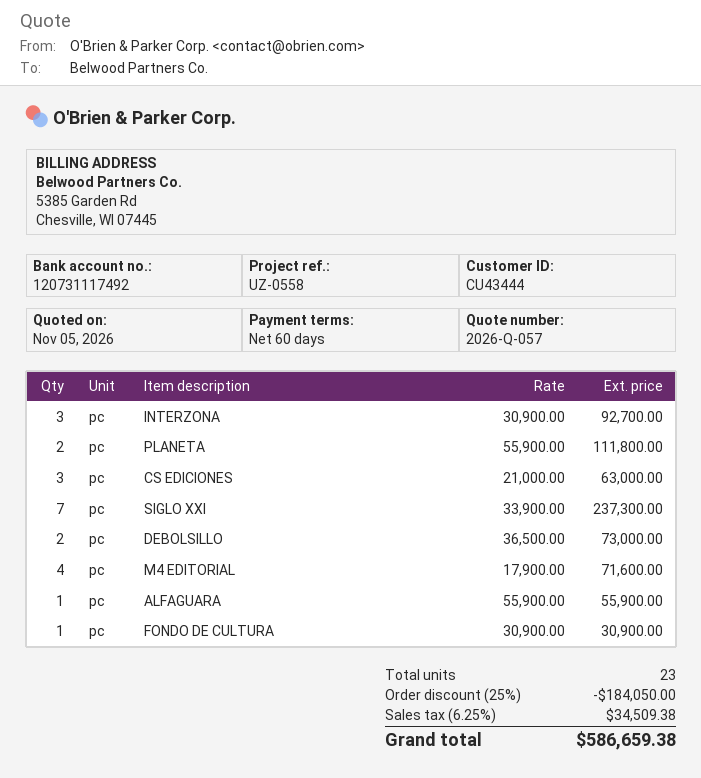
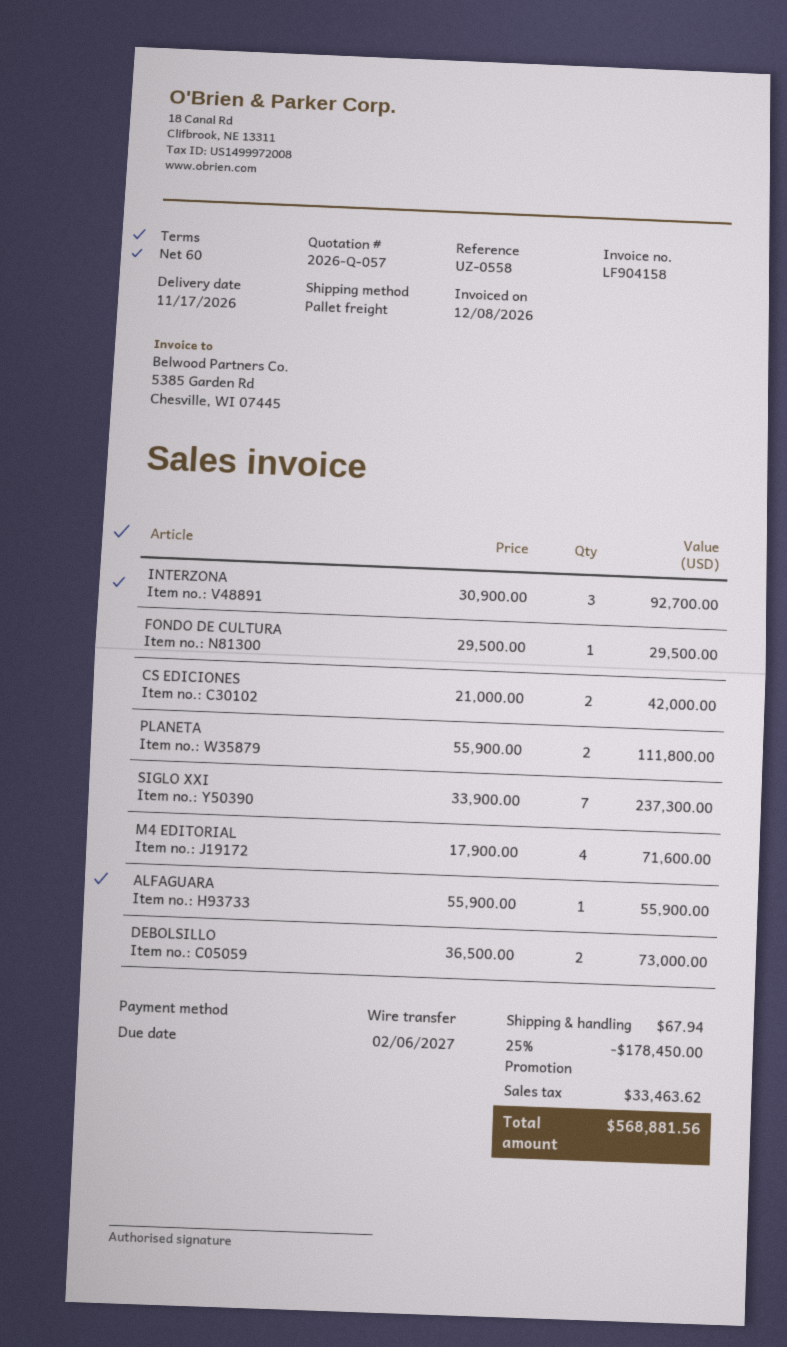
CS EDICIONES: 3 x 21000.00 = 63000.00 -> 2 x 21000.00 = 42000.00
FONDO DE CULTURA: 1 x 30900.00 = 30900.00 -> 1 x 29500.00 = 29500.00
discount: 25% = 184050.00 -> 25% = 178450.00
shipping: none -> 67.94
tax: 34509.38 -> 33463.62
total: 586659.38 -> 568881.56

